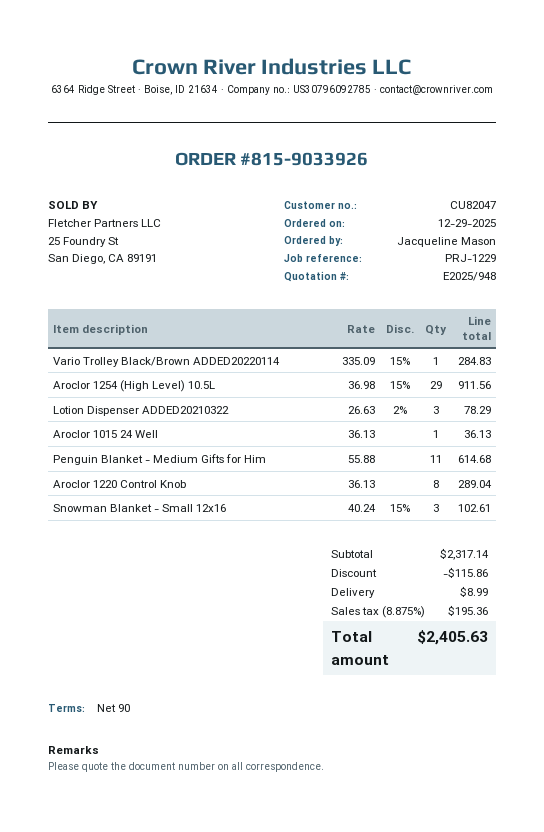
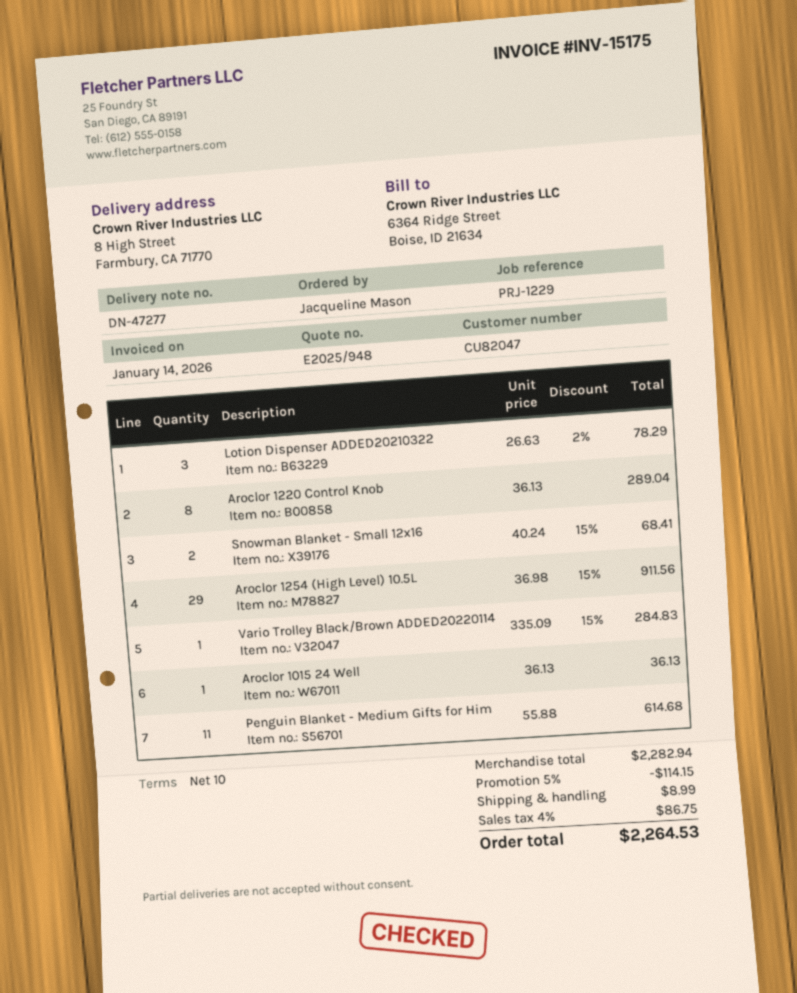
payment terms: 90 days -> 10 days
Snowman Blanket - Small 12x16: 3 x 40.24 - 15% = 102.61 -> 2 x 40.24 - 15% = 68.41
subtotal: 2317.14 -> 2282.94
discount: 115.86 -> 114.15
tax: 8.875% = 195.36 -> 4% = 86.75
total: 2405.63 -> 2264.53

